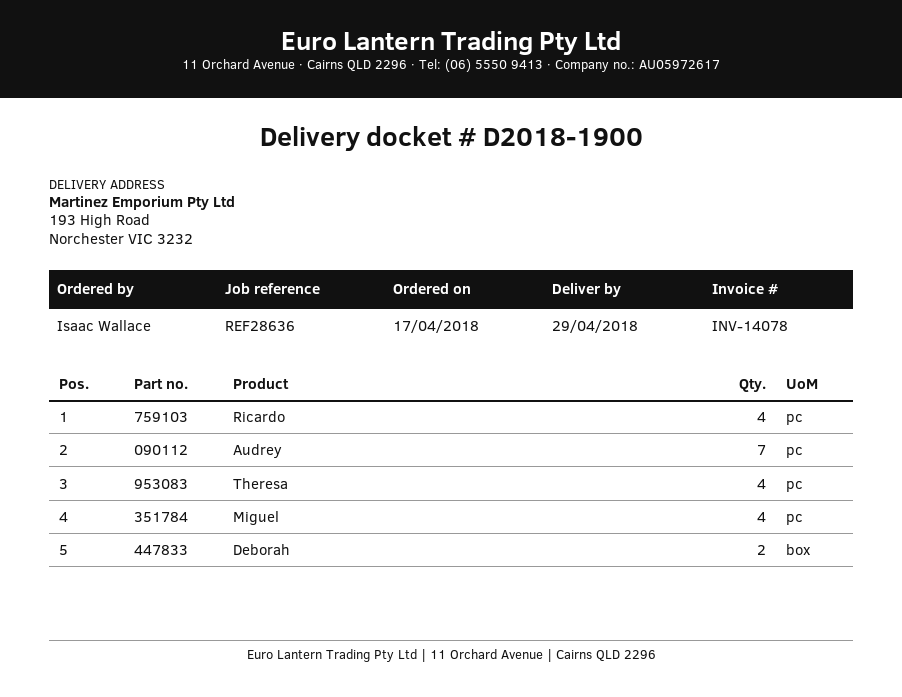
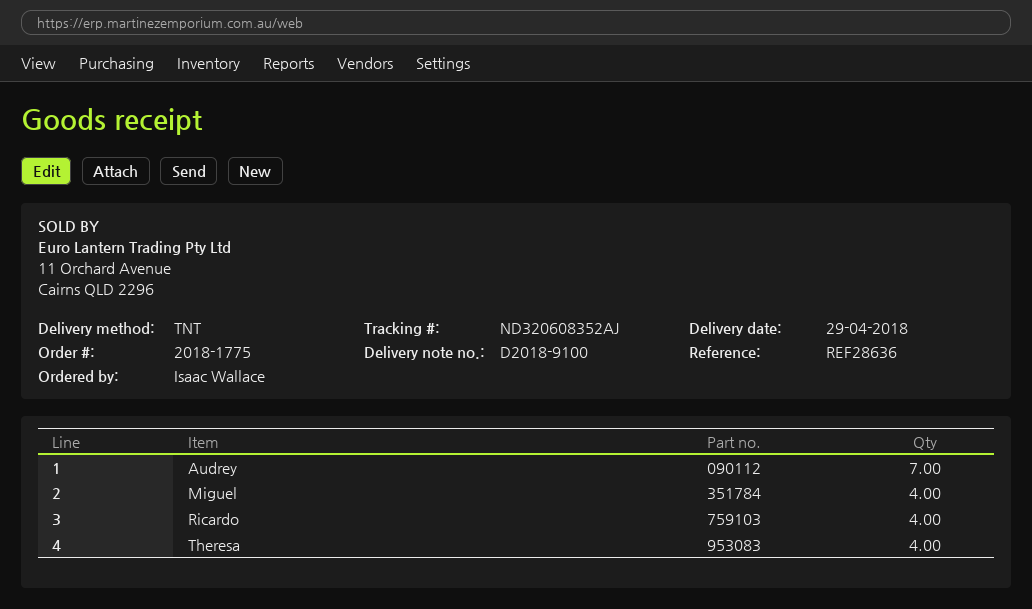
delivery note number: D2018-1900 -> D2018-9100
Deborah: 2 -> none

